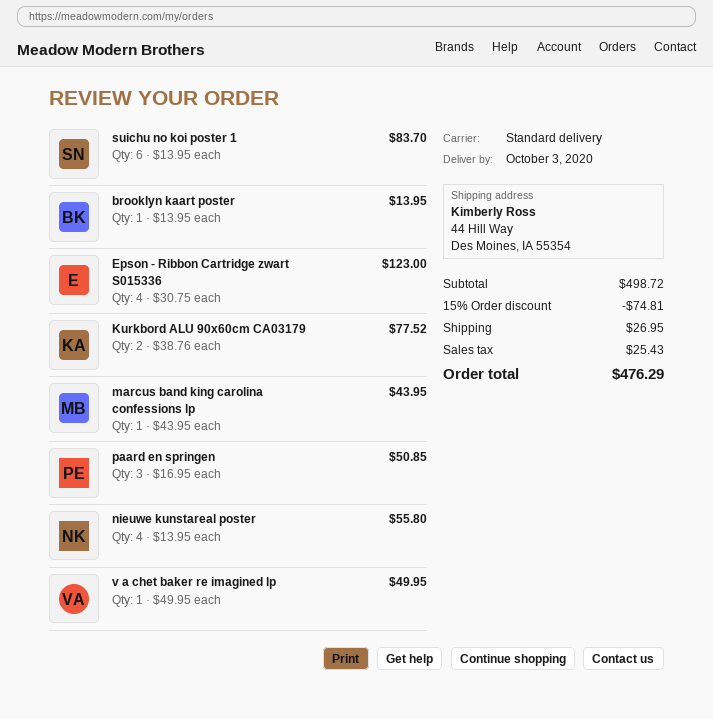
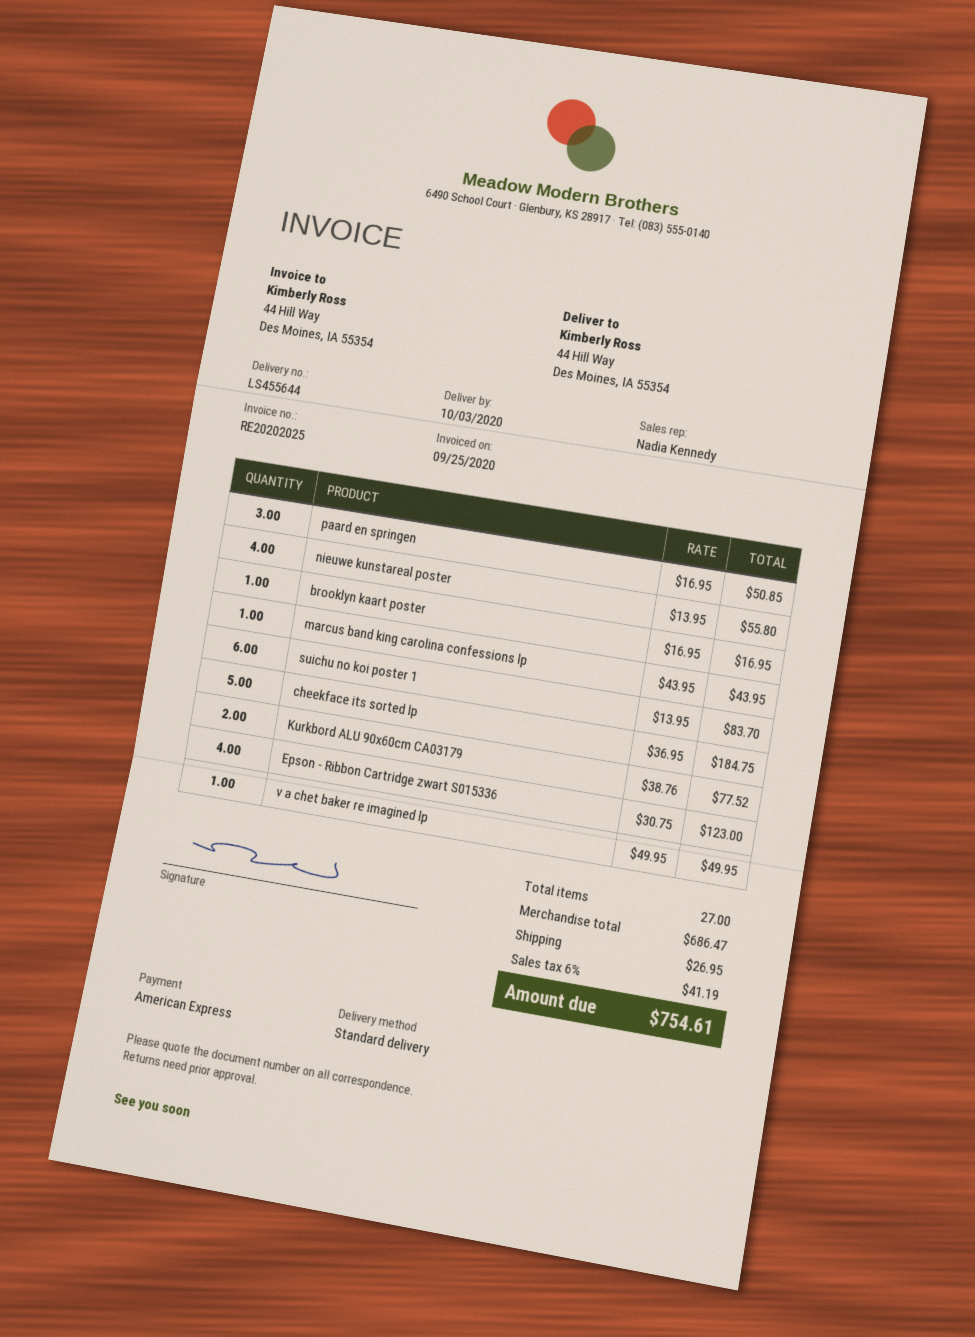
brooklyn kaart poster: 1 x 13.95 = 13.95 -> 1 x 16.95 = 16.95
cheekface its sorted lp: none -> 5 x 36.95 = 184.75
subtotal: 498.72 -> 686.47
discount: 15% = 74.81 -> none
tax: 25.43 -> 41.19
total: 476.29 -> 754.61

